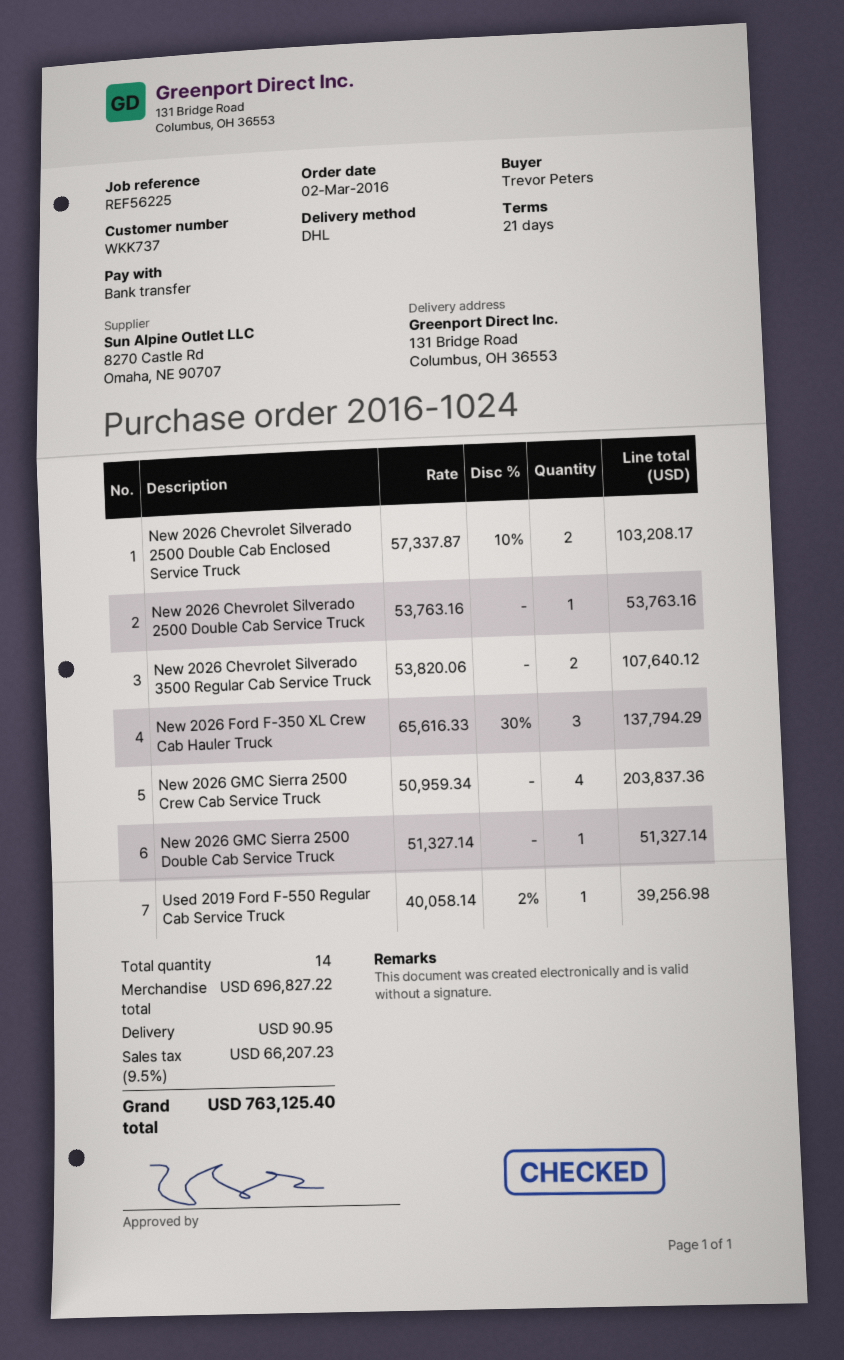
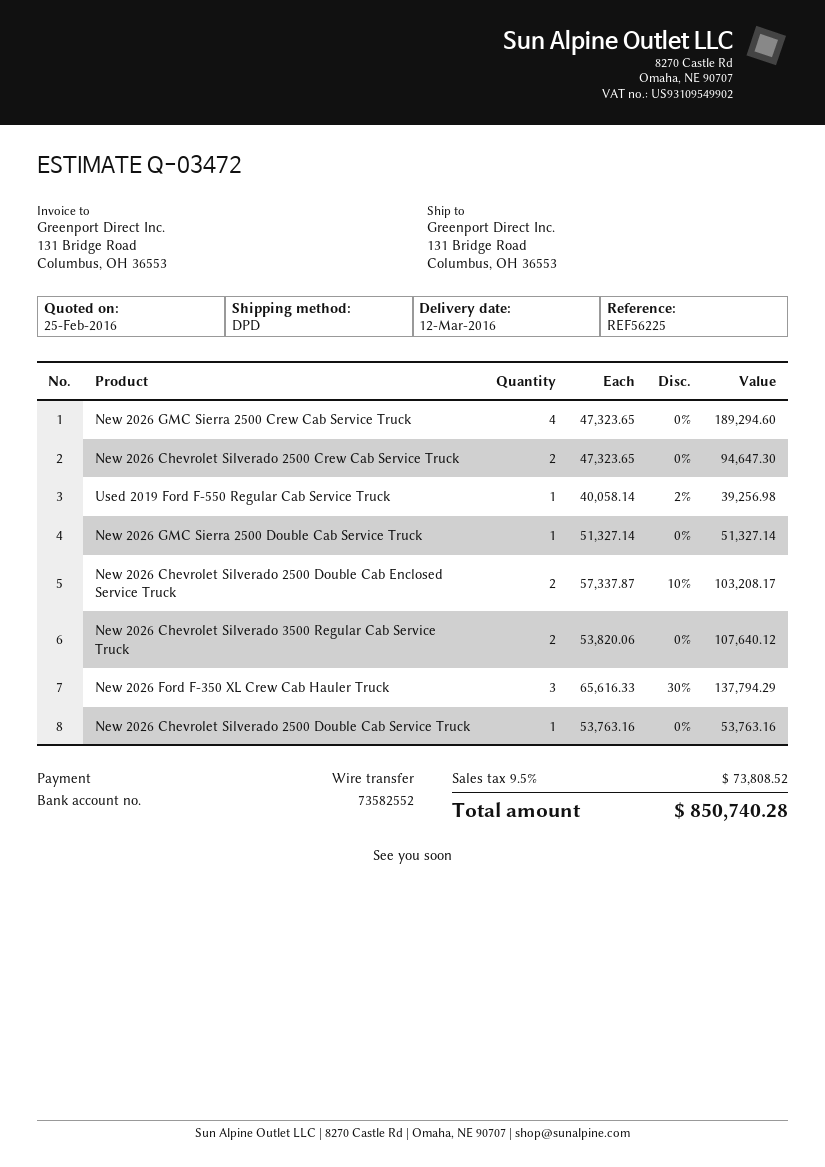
shipping method: DHL -> DPD
New 2026 GMC Sierra 2500 Crew Cab Service Truck: 4 x 50959.34 = 203837.36 -> 4 x 47323.65 = 189294.60
New 2026 Chevrolet Silverado 2500 Crew Cab Service Truck: none -> 2 x 47323.65 = 94647.30
shipping: 90.95 -> none
tax: 9.5% = 66207.23 -> 9.5% = 73808.52
total: 763125.40 -> 850740.28

